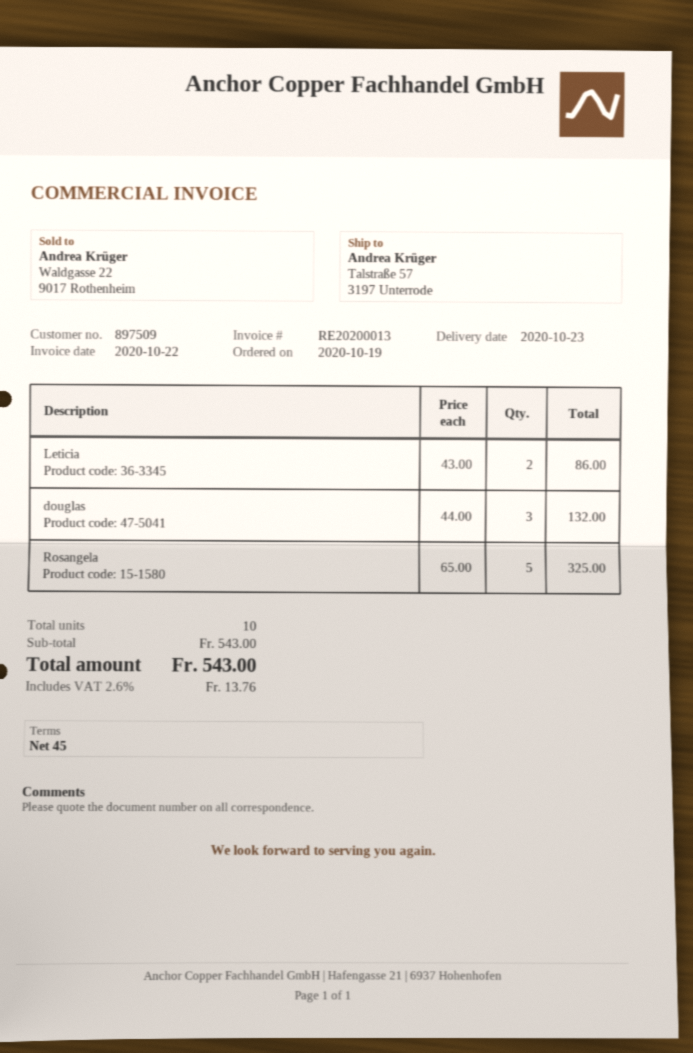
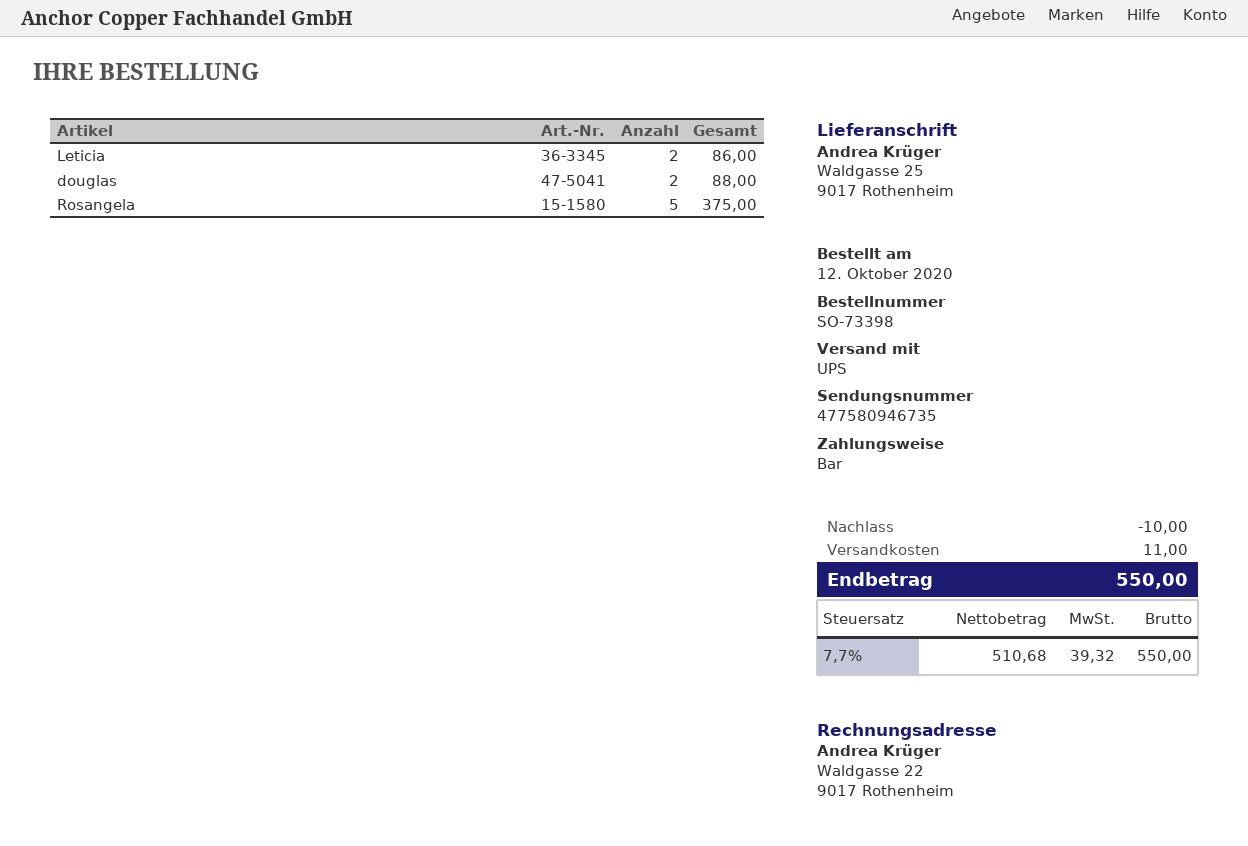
order date: 2020-10-19 -> 2020-10-12
ship to: Talstraße 57, 3197 Unterrode -> Waldgasse 25, 9017 Rothenheim
douglas: 3 for 132.00 -> 2 for 88.00
Rosangela: 5 for 325.00 -> 5 for 375.00
discount: none -> 10.00
shipping: none -> 11.00
tax: 2.6% = 13.76 -> 7.7% = 39.32
total: 543.00 -> 550.00

